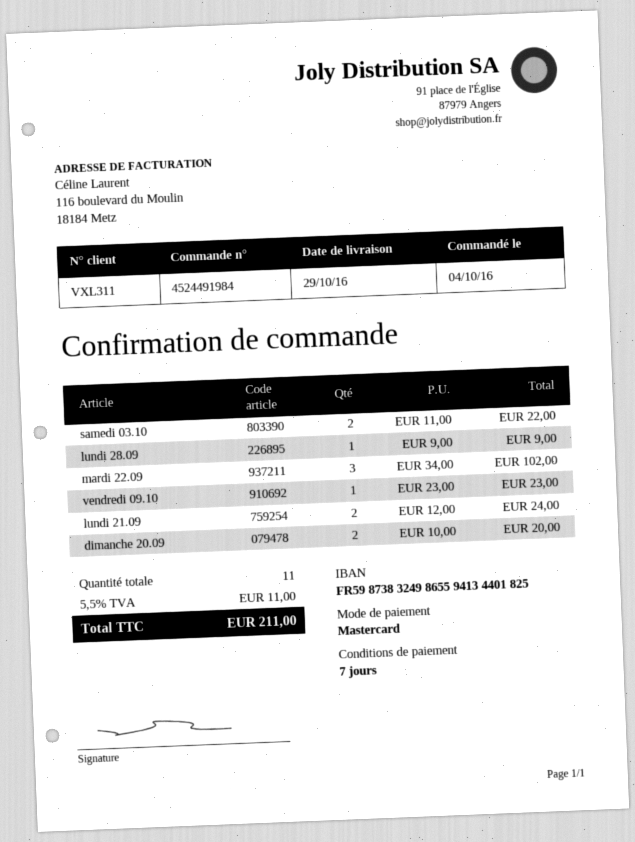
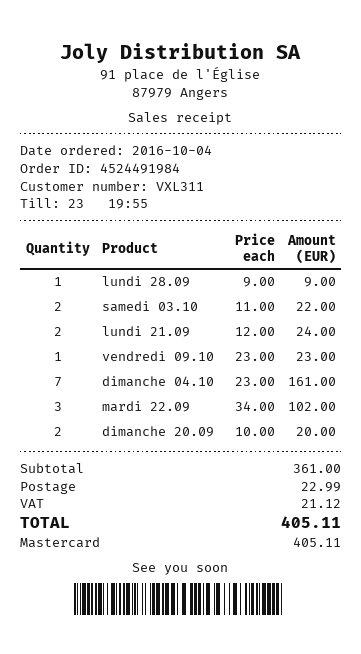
dimanche 04.10: none -> 7 x 23.00 = 161.00
shipping: none -> 22.99
tax: 11.00 -> 21.12
total: 211.00 -> 405.11

